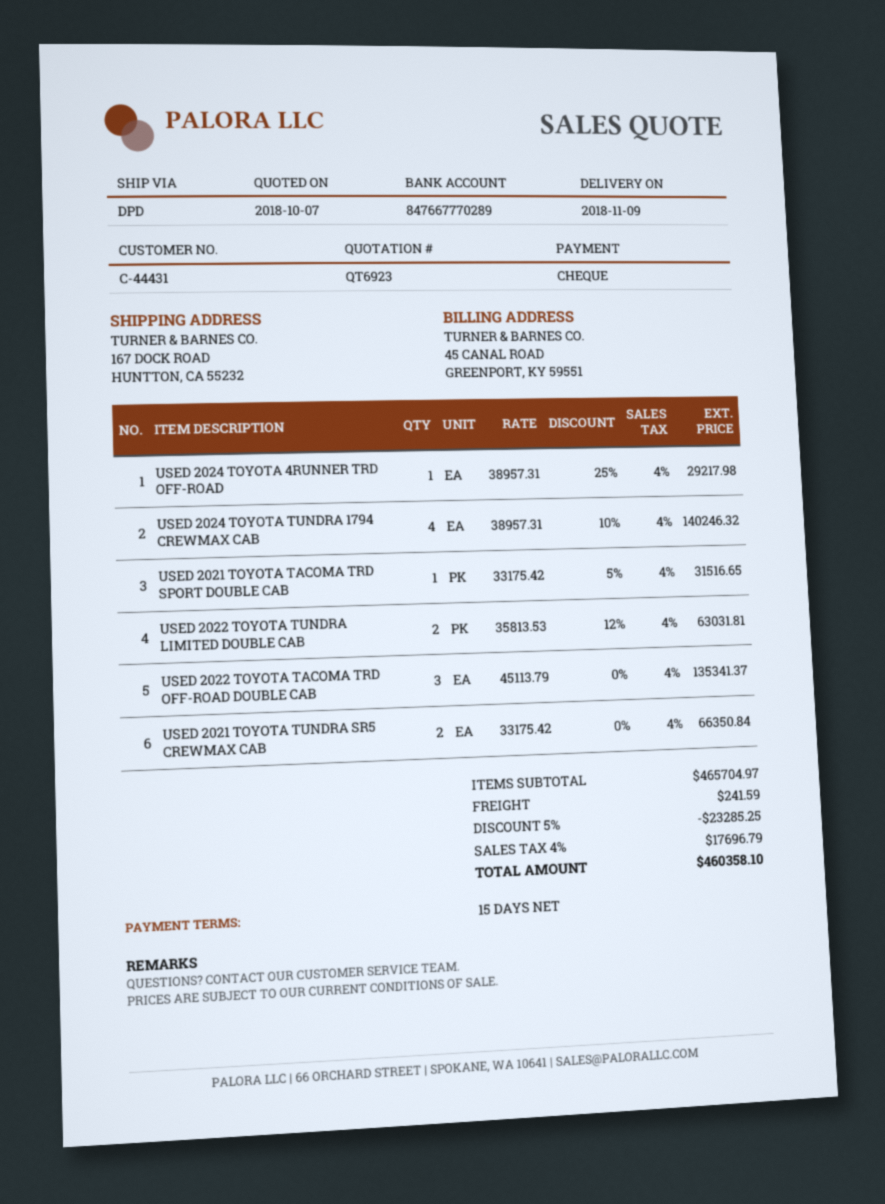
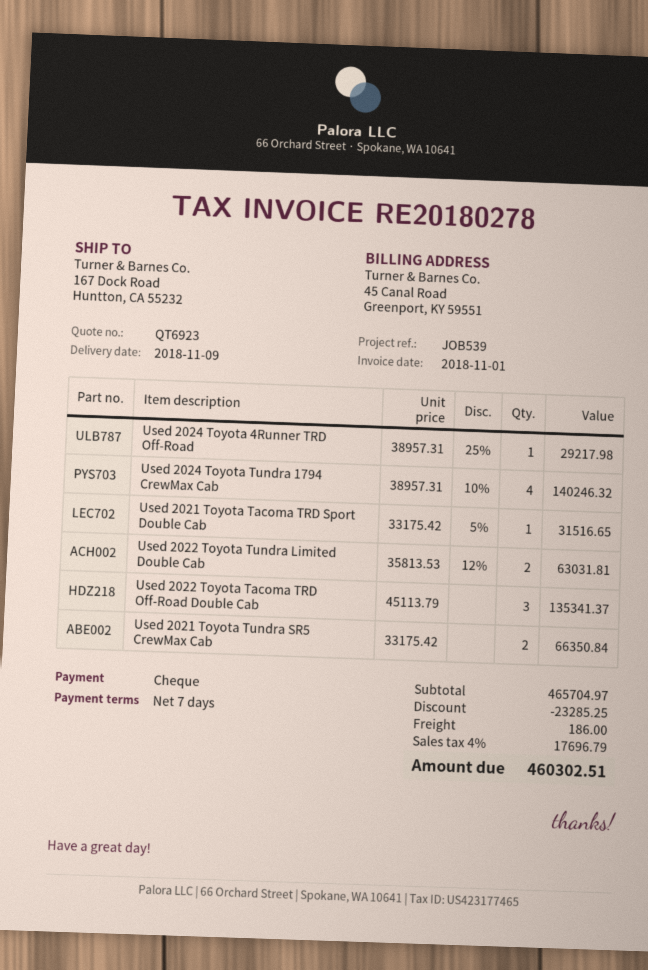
payment terms: 15 days -> 7 days
shipping: 241.59 -> 186.00
total: 460358.10 -> 460302.51

